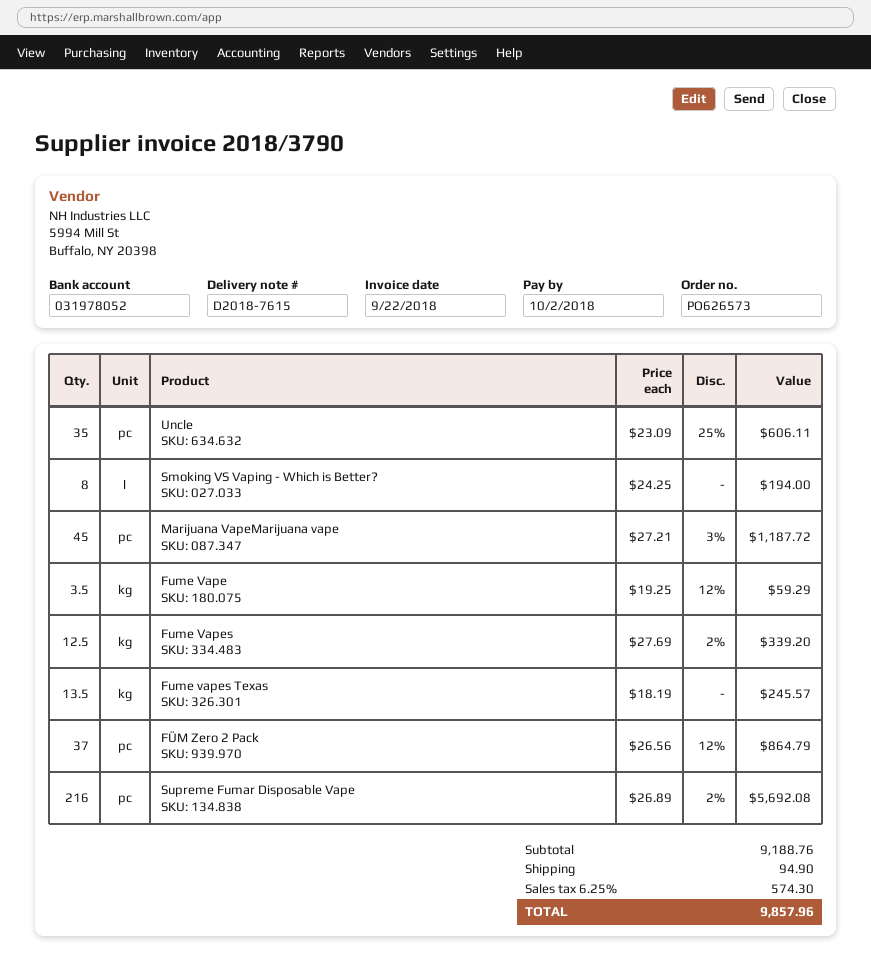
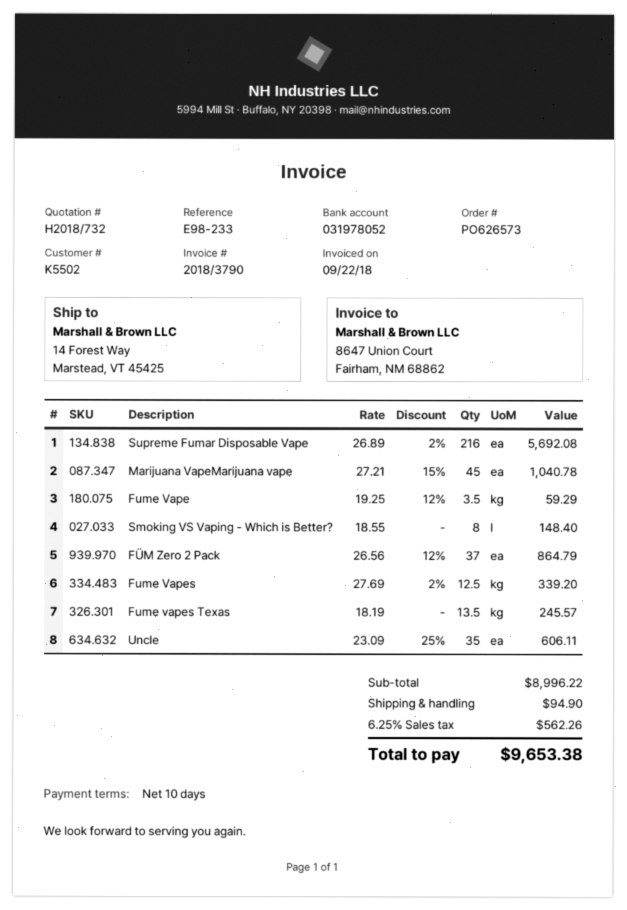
Smoking VS Vaping - Which is Better?: 8 x 24.25 = 194.00 -> 8 x 18.55 = 148.40
Marijuana VapeMarijuana vape: 45 x 27.21 - 3% = 1187.72 -> 45 x 27.21 - 15% = 1040.78
subtotal: 9188.76 -> 8996.22
tax: 6.25% = 574.30 -> 6.25% = 562.26
total: 9857.96 -> 9653.38

